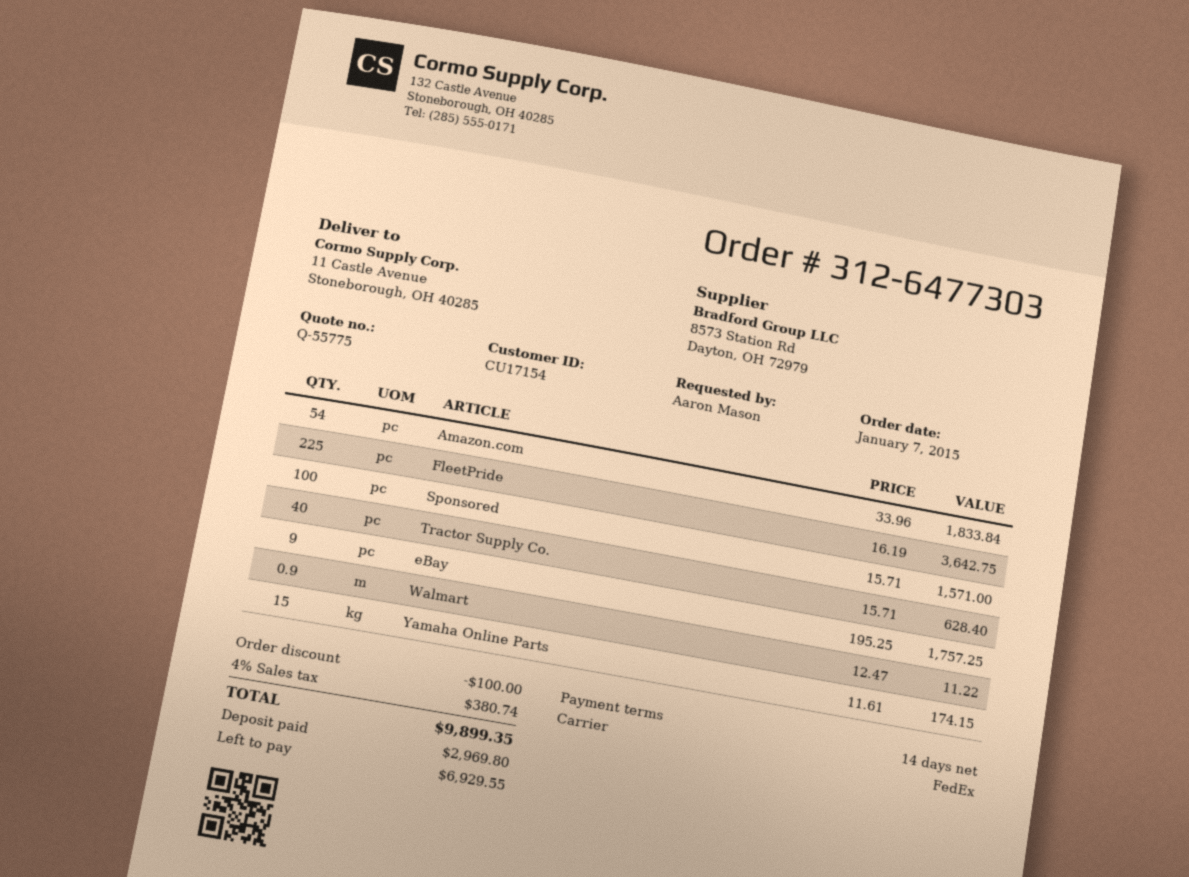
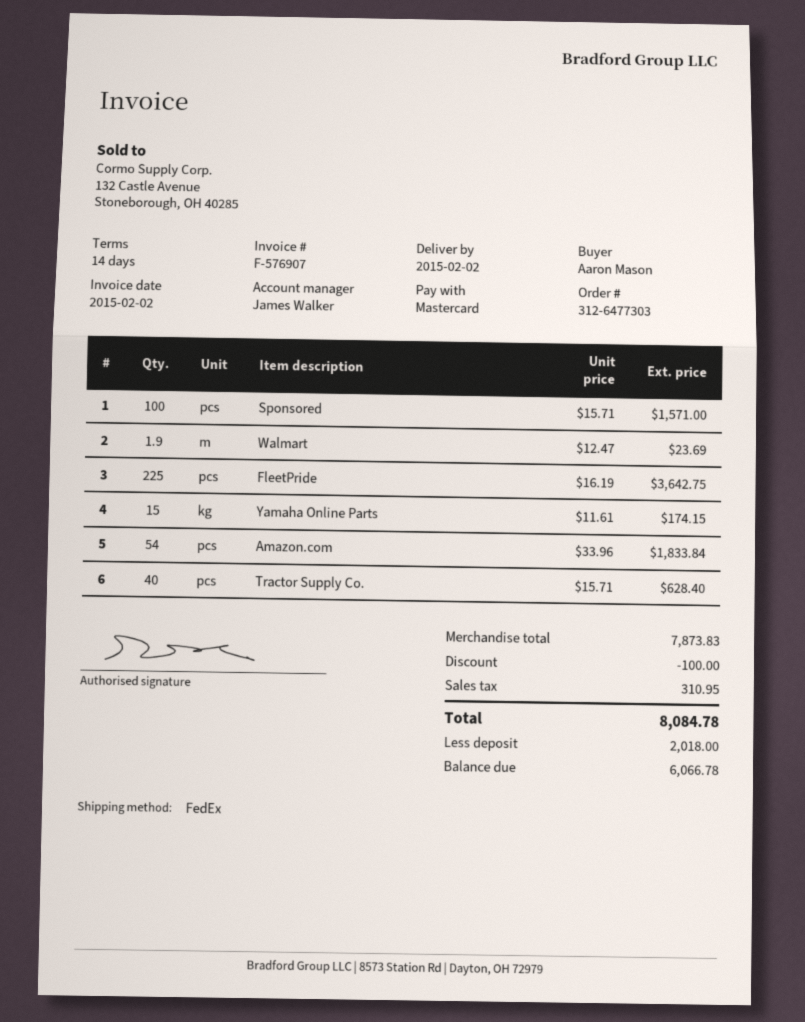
eBay: 9 x 195.25 = 1757.25 -> none
Walmart: 0.9 x 12.47 = 11.22 -> 1.9 x 12.47 = 23.69
tax: 380.74 -> 310.95
total: 9899.35 -> 8084.78
deposit: 2969.80 -> 2018.00
balance: 6929.55 -> 6066.78

